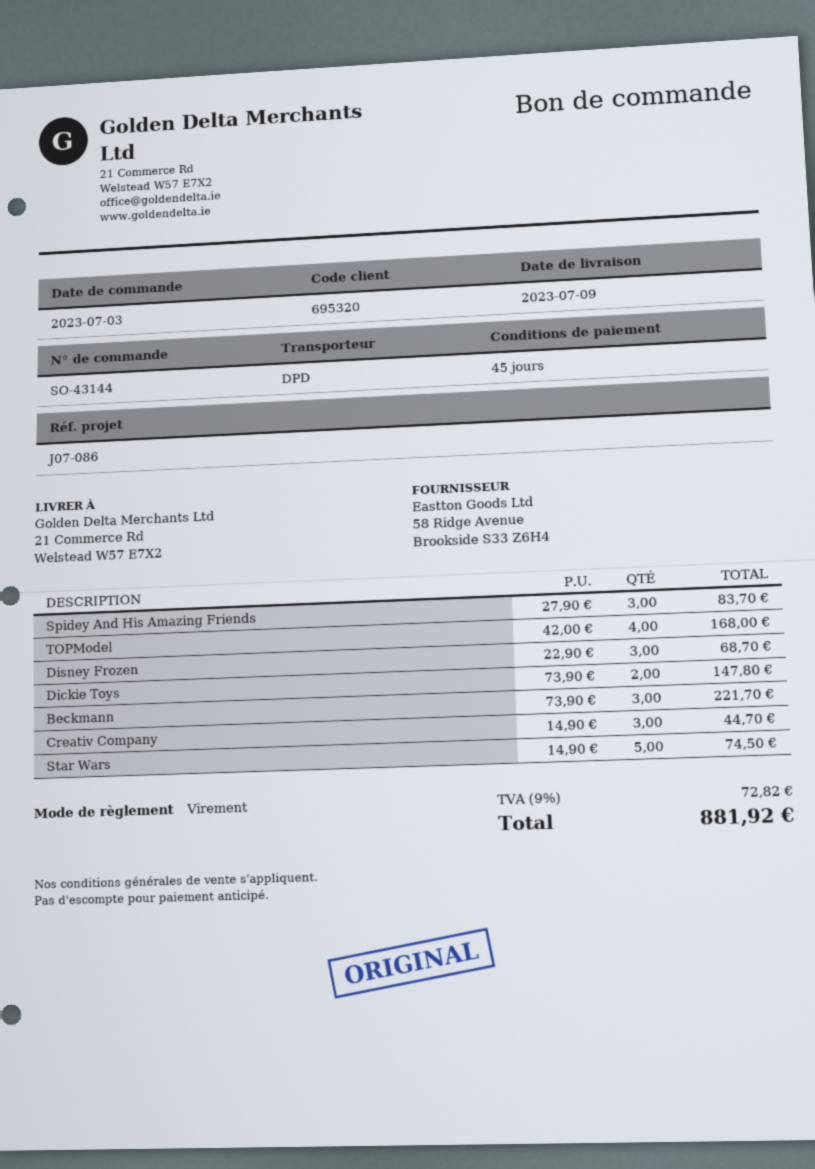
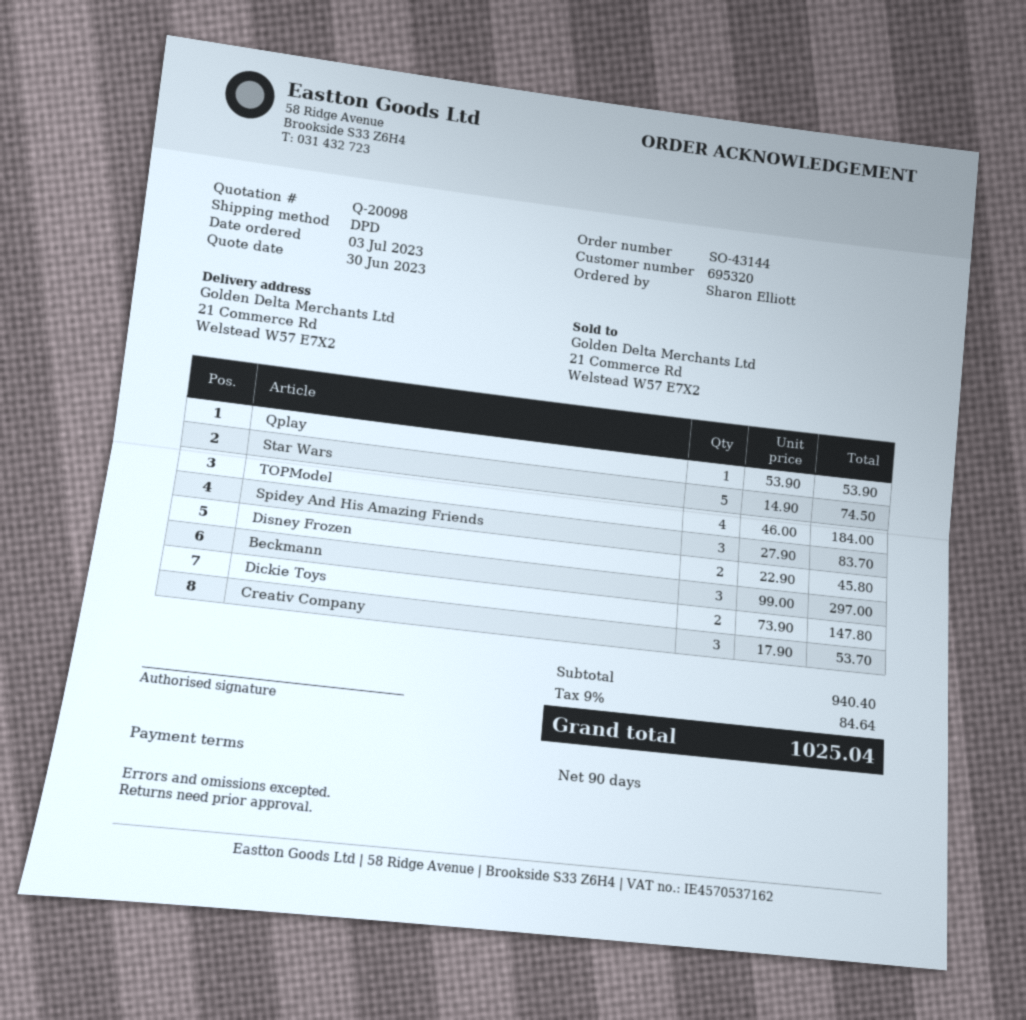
payment terms: 45 days -> 90 days
TOPModel: 4 x 42.00 = 168.00 -> 4 x 46.00 = 184.00
Disney Frozen: 3 x 22.90 = 68.70 -> 2 x 22.90 = 45.80
Beckmann: 3 x 73.90 = 221.70 -> 3 x 99.00 = 297.00
Creativ Company: 3 x 14.90 = 44.70 -> 3 x 17.90 = 53.70
Qplay: none -> 1 x 53.90 = 53.90
tax: 9% = 72.82 -> 9% = 84.64
total: 881.92 -> 1025.04

